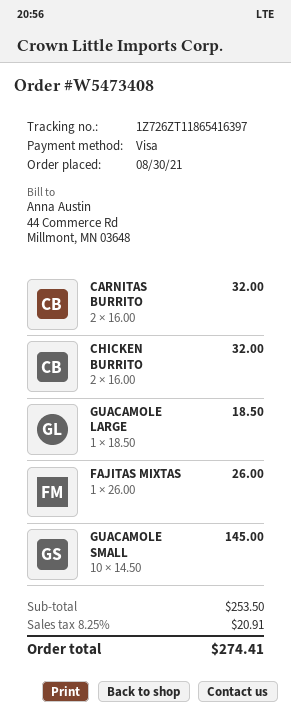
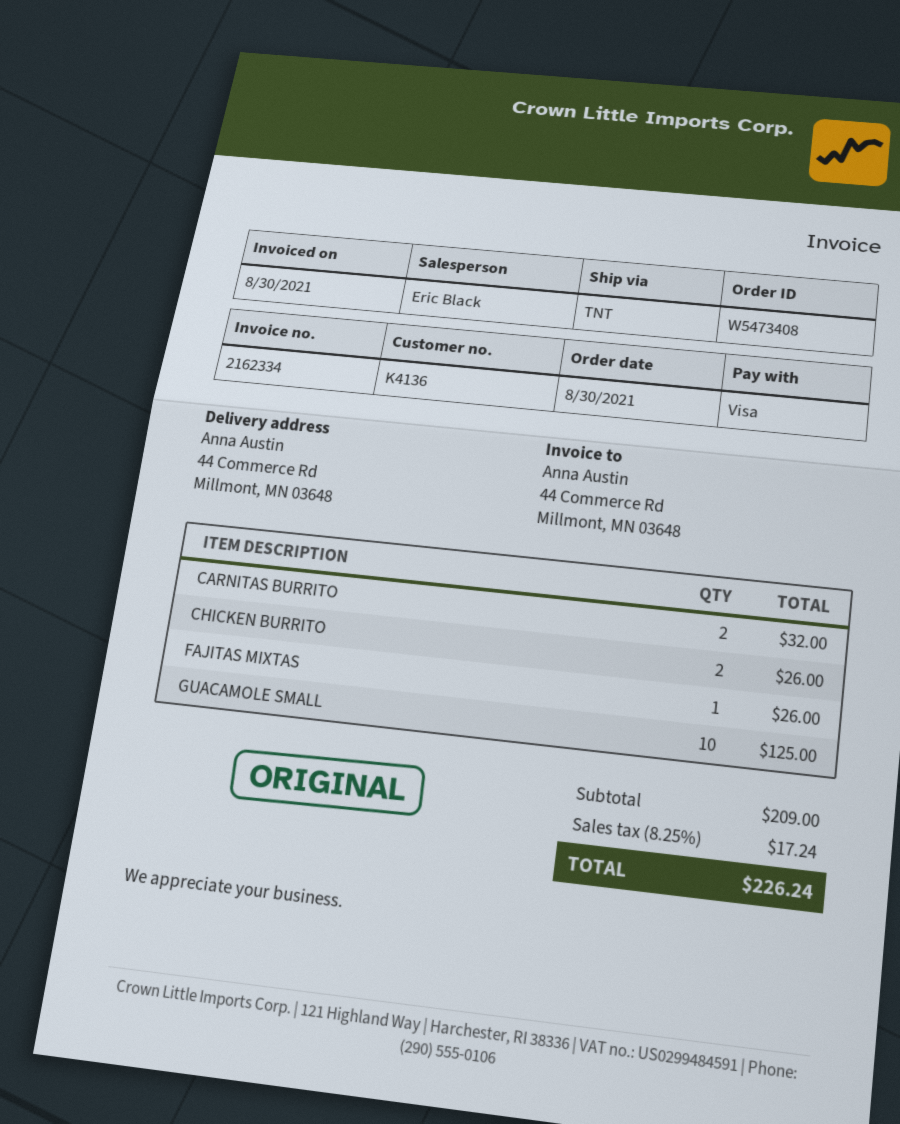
CHICKEN BURRITO: 2 for 32.00 -> 2 for 26.00
GUACAMOLE LARGE: 1 for 18.50 -> none
GUACAMOLE SMALL: 10 for 145.00 -> 10 for 125.00
subtotal: 253.50 -> 209.00
tax: 8.25% = 20.91 -> 8.25% = 17.24
total: 274.41 -> 226.24

